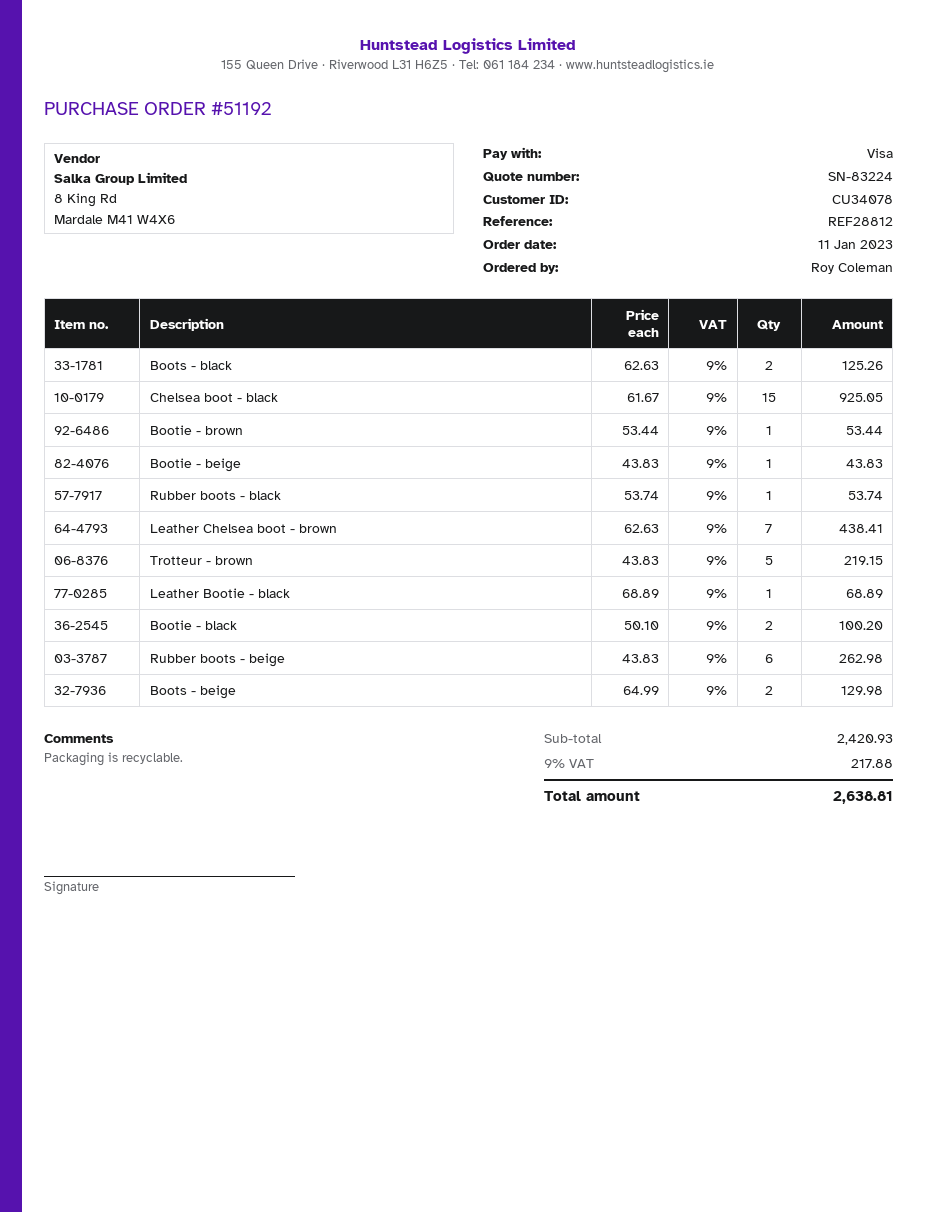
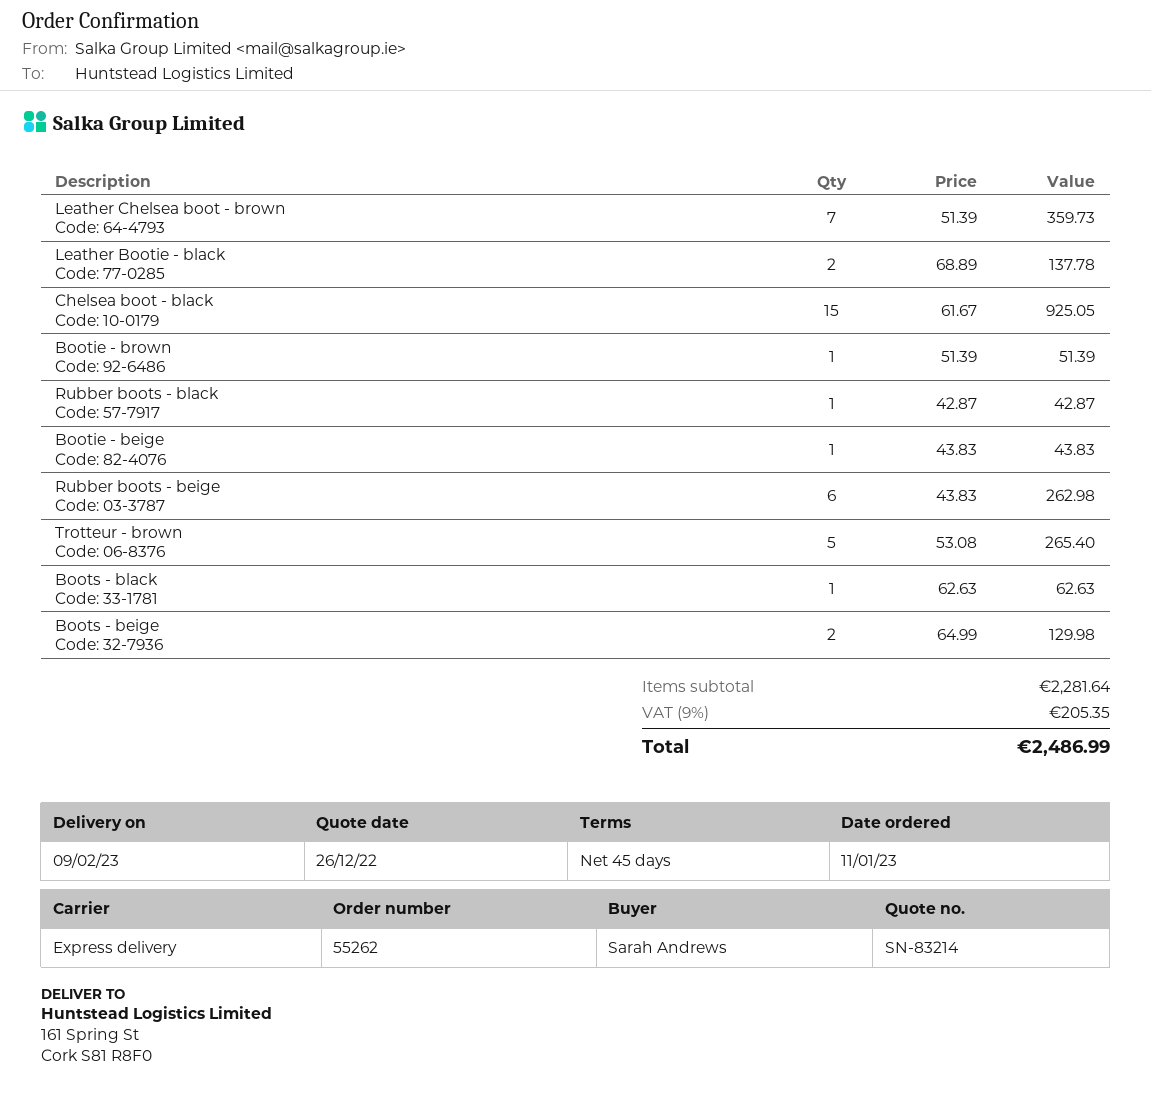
quote number: SN-83224 -> SN-83214
order number: 51192 -> 55262
ordered by: Roy Coleman -> Sarah Andrews
Boots - black: 2 x 62.63 = 125.26 -> 1 x 62.63 = 62.63
Bootie - brown: 1 x 53.44 = 53.44 -> 1 x 51.39 = 51.39
Rubber boots - black: 1 x 53.74 = 53.74 -> 1 x 42.87 = 42.87
Leather Chelsea boot - brown: 7 x 62.63 = 438.41 -> 7 x 51.39 = 359.73
Trotteur - brown: 5 x 43.83 = 219.15 -> 5 x 53.08 = 265.40
Leather Bootie - black: 1 x 68.89 = 68.89 -> 2 x 68.89 = 137.78
Bootie - black: 2 x 50.10 = 100.20 -> none
subtotal: 2420.93 -> 2281.64
tax: 9% = 217.88 -> 9% = 205.35
total: 2638.81 -> 2486.99

